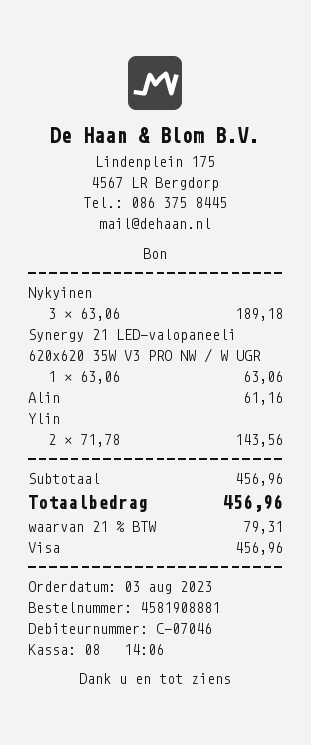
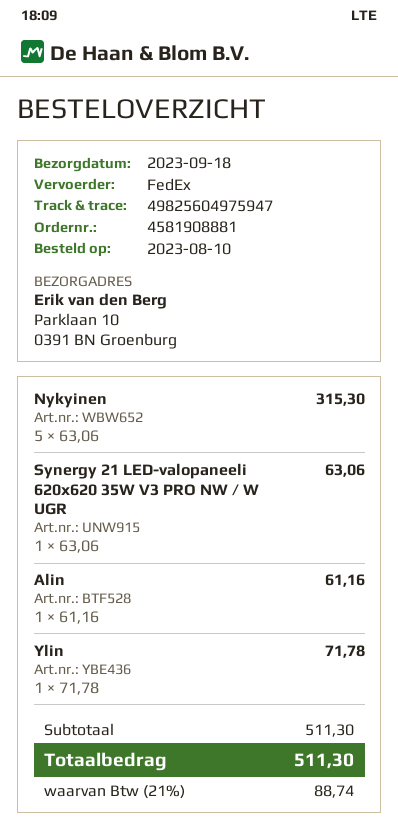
order date: 2023-08-03 -> 2023-08-10
Nykyinen: 3 x 63.06 = 189.18 -> 5 x 63.06 = 315.30
Ylin: 2 x 71.78 = 143.56 -> 1 x 71.78 = 71.78
subtotal: 456.96 -> 511.30
tax: 21% = 79.31 -> 21% = 88.74
total: 456.96 -> 511.30

